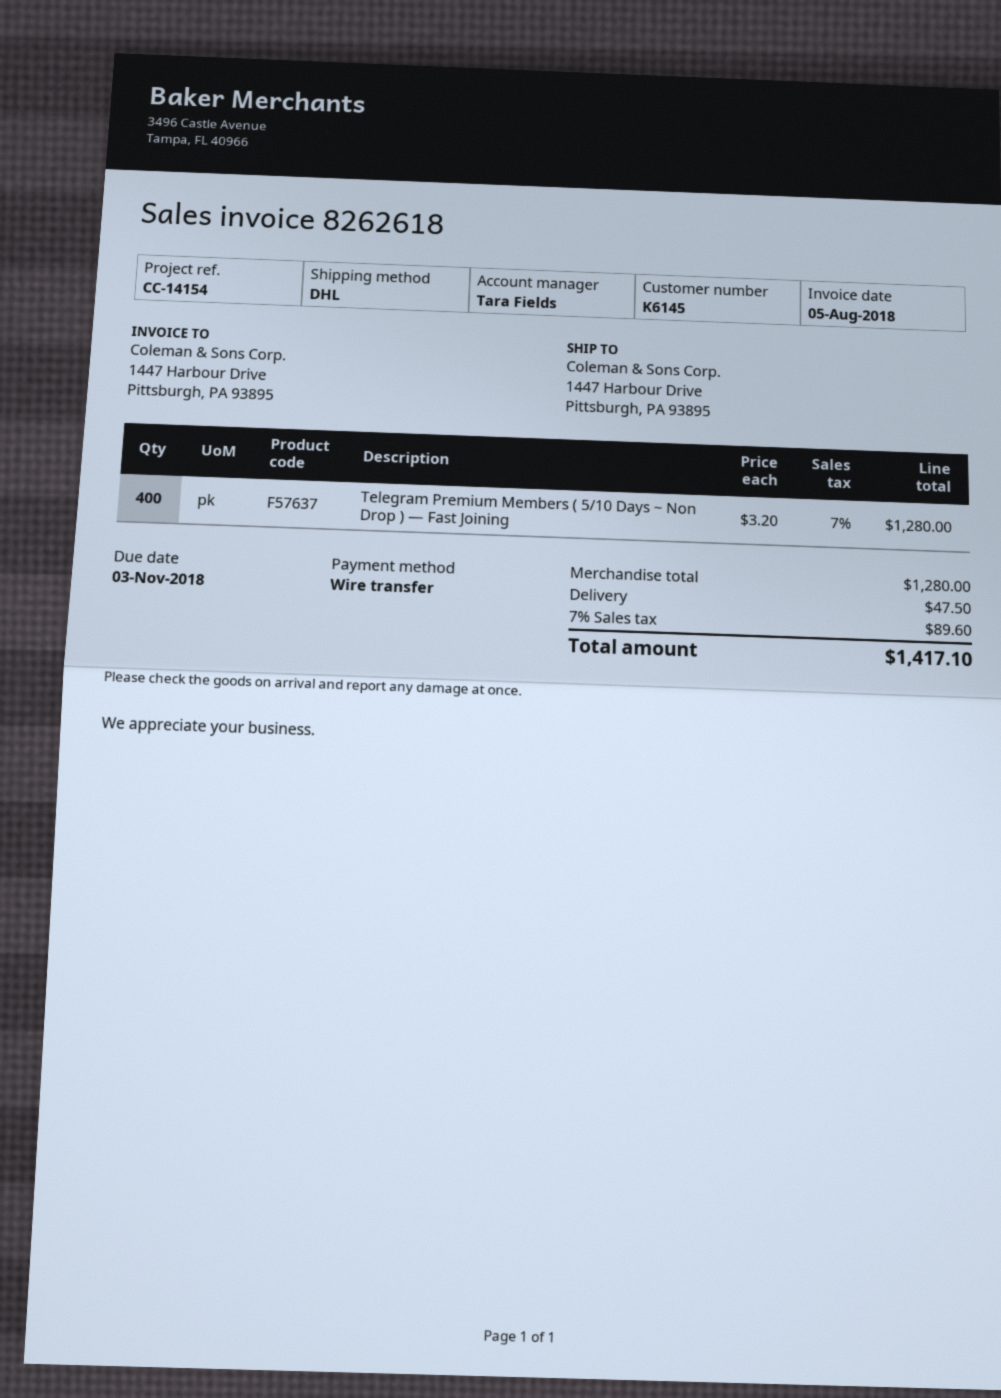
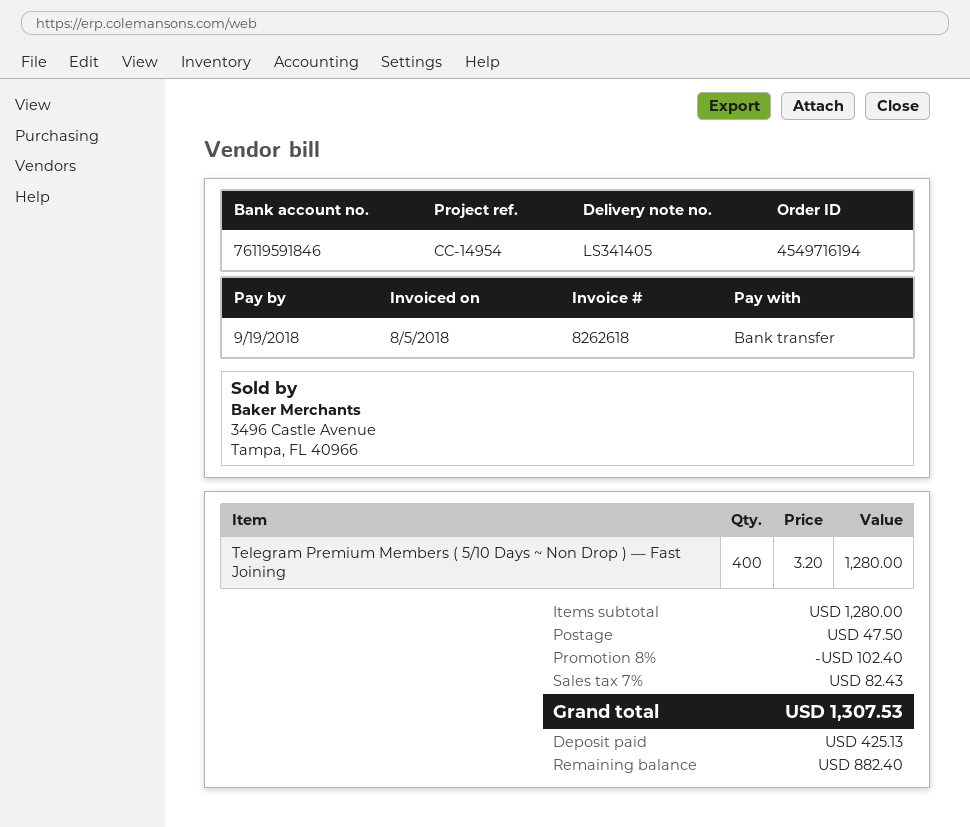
due date: 2018-11-03 -> 2018-09-19
reference: CC-14154 -> CC-14954
discount: none -> 8% = 102.40
tax: 7% = 89.60 -> 7% = 82.43
total: 1417.10 -> 1307.53

